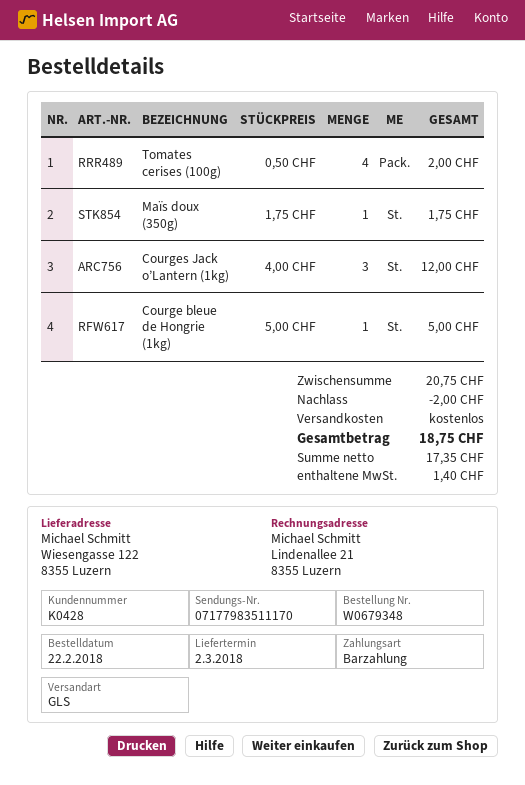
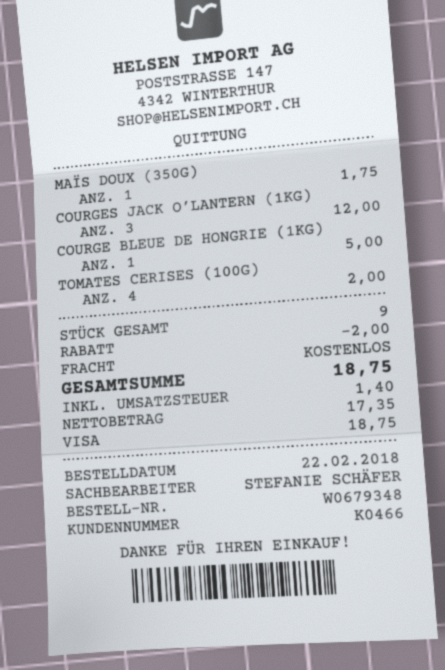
customer number: K0428 -> K0466
payment method: cash -> Visa

